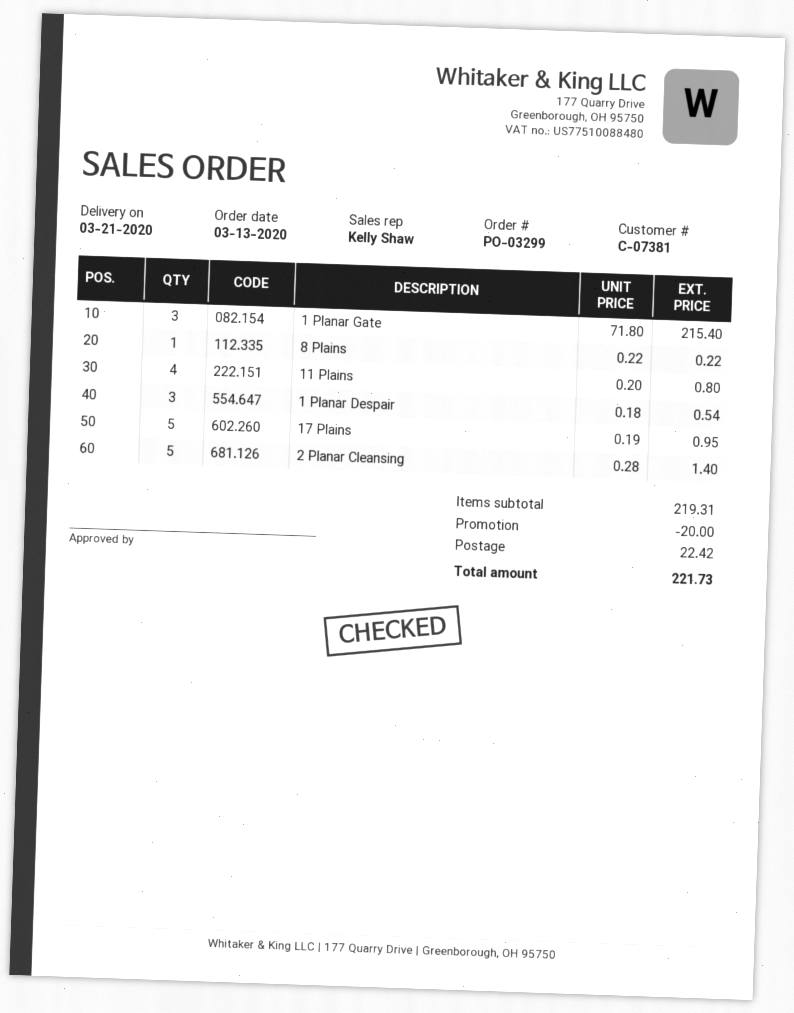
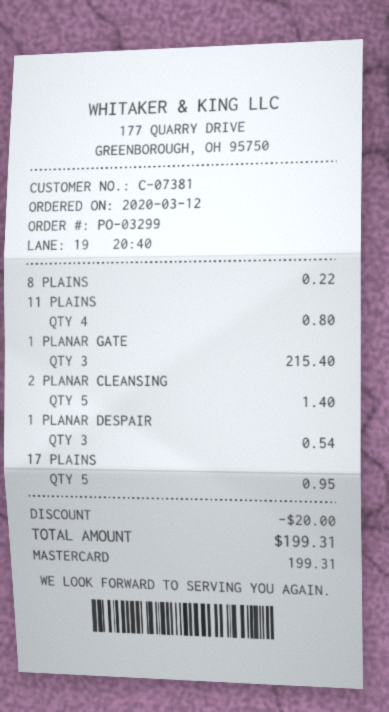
order date: 2020-03-13 -> 2020-03-12
shipping: 22.42 -> none
total: 221.73 -> 199.31

